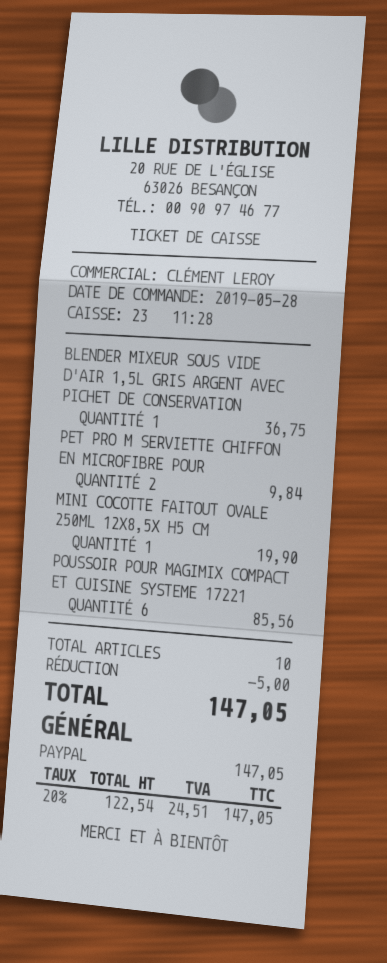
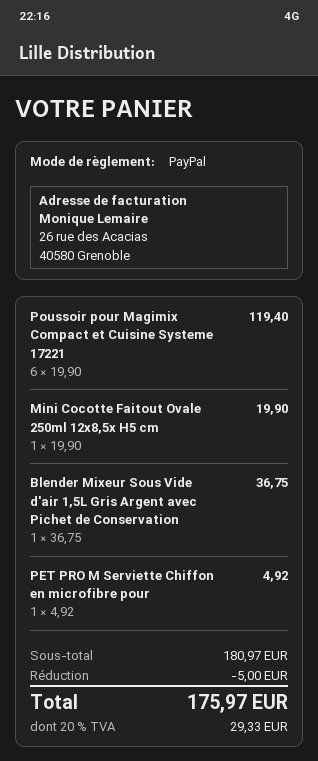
PET PRO M SERVIETTE CHIFFON EN MICROFIBRE POUR: 2 for 9.84 -> 1 for 4.92
POUSSOIR POUR MAGIMIX COMPACT ET CUISINE SYSTEME 17221: 6 for 85.56 -> 6 for 119.40
tax: 20% = 24.51 -> 20% = 29.33
total: 147.05 -> 175.97

